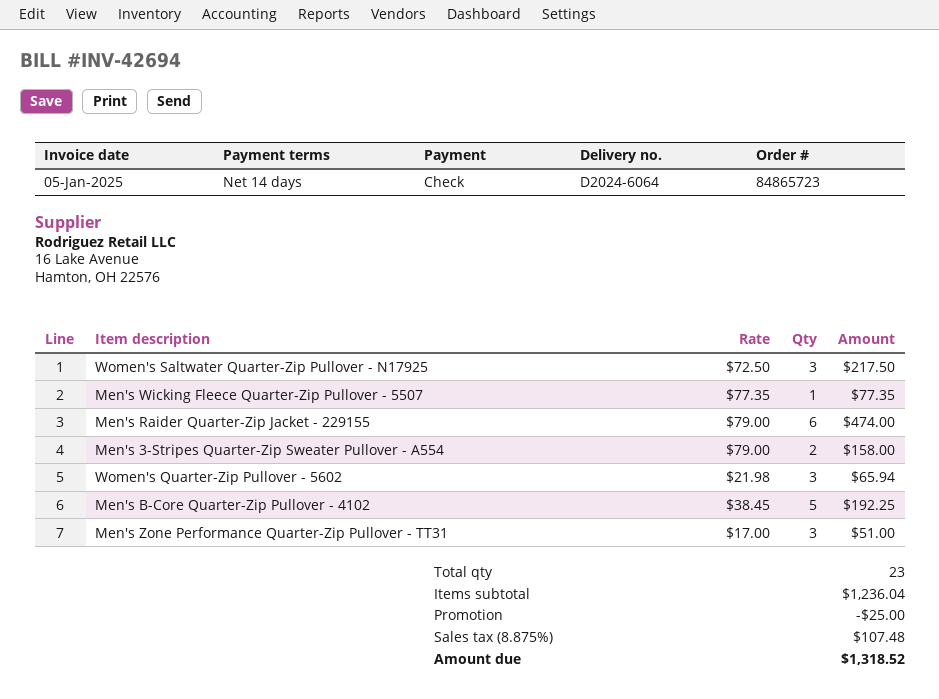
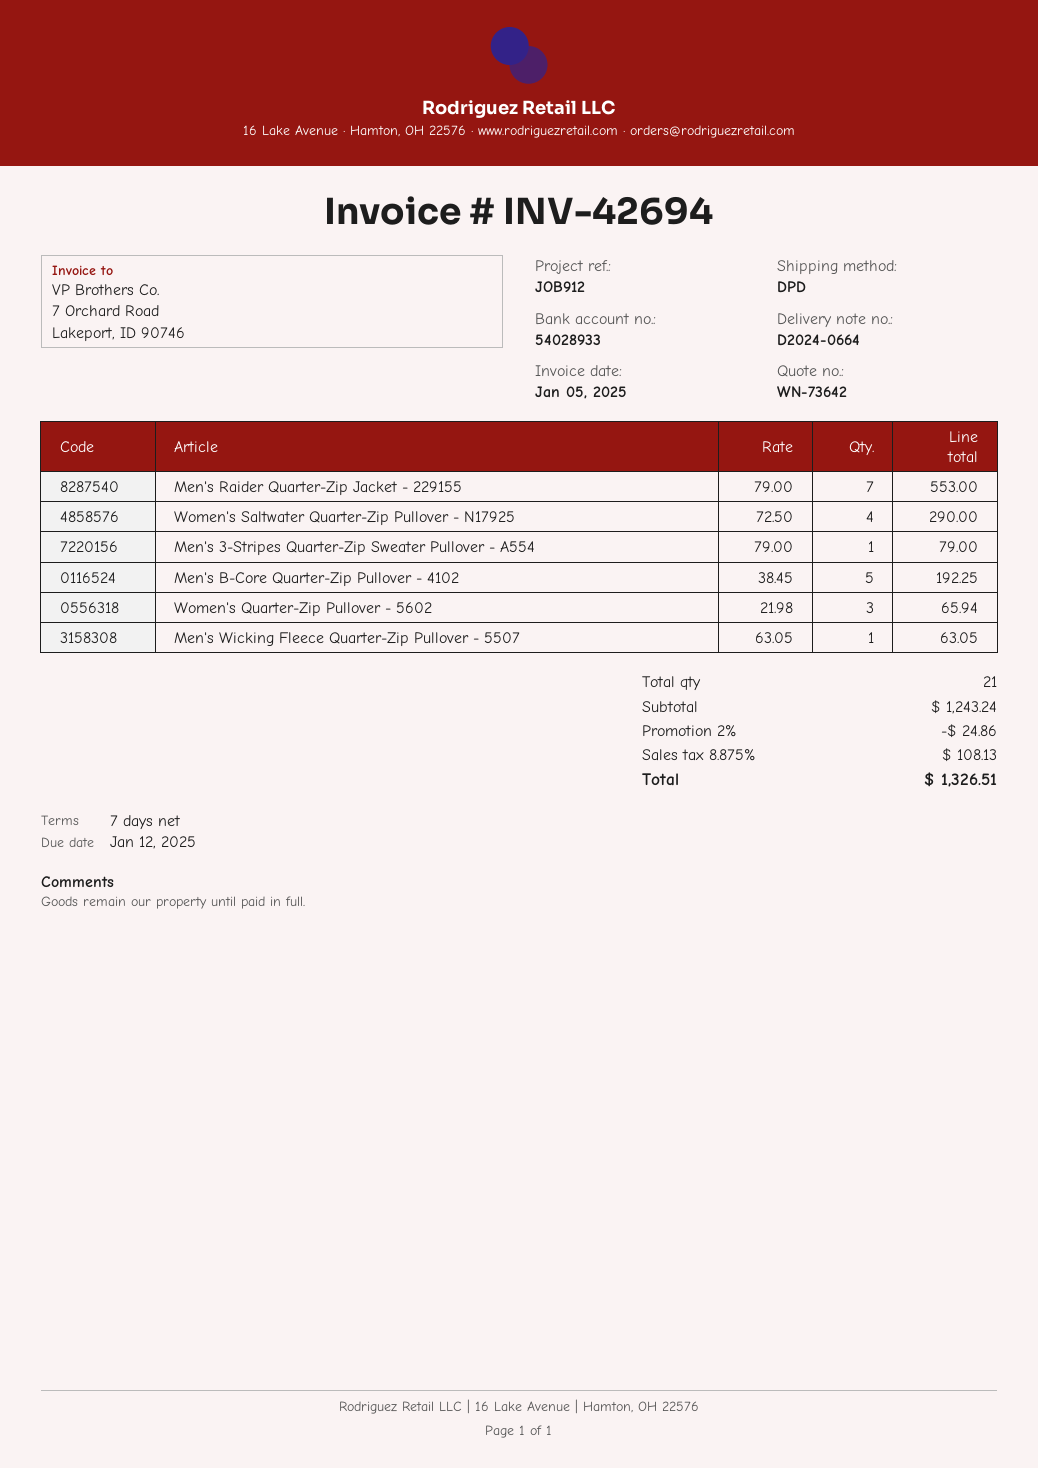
delivery note number: D2024-6064 -> D2024-0664
payment terms: 14 days -> 7 days
Women's Saltwater Quarter-Zip Pullover - N17925: 3 x 72.50 = 217.50 -> 4 x 72.50 = 290.00
Men's Wicking Fleece Quarter-Zip Pullover - 5507: 1 x 77.35 = 77.35 -> 1 x 63.05 = 63.05
Men's Raider Quarter-Zip Jacket - 229155: 6 x 79.00 = 474.00 -> 7 x 79.00 = 553.00
Men's 3-Stripes Quarter-Zip Sweater Pullover - A554: 2 x 79.00 = 158.00 -> 1 x 79.00 = 79.00
Men's Zone Performance Quarter-Zip Pullover - TT31: 3 x 17.00 = 51.00 -> none
total quantity: 23 -> 21
subtotal: 1236.04 -> 1243.24
discount: 25.00 -> 24.86
tax: 8.875% = 107.48 -> 8.875% = 108.13
total: 1318.52 -> 1326.51

